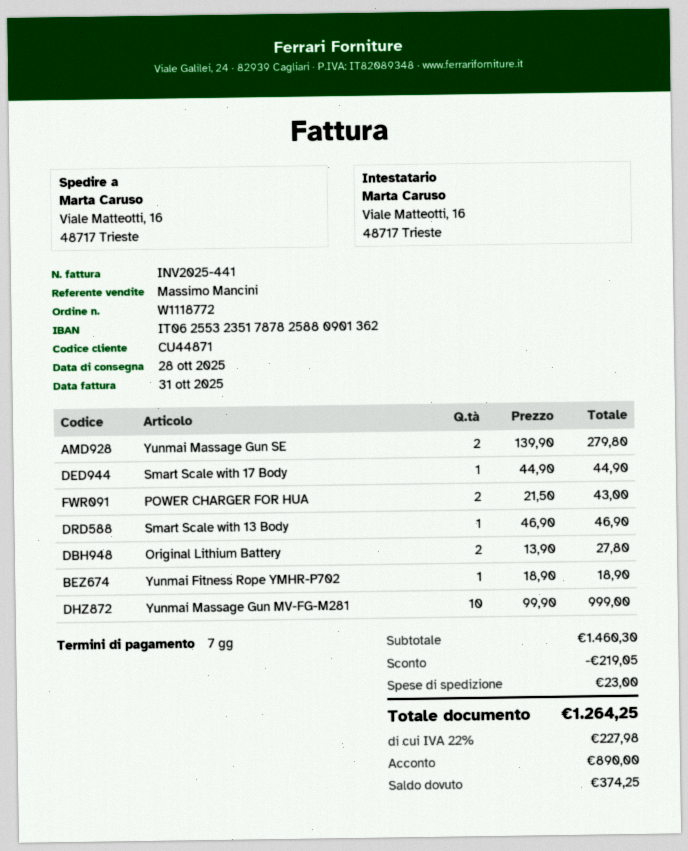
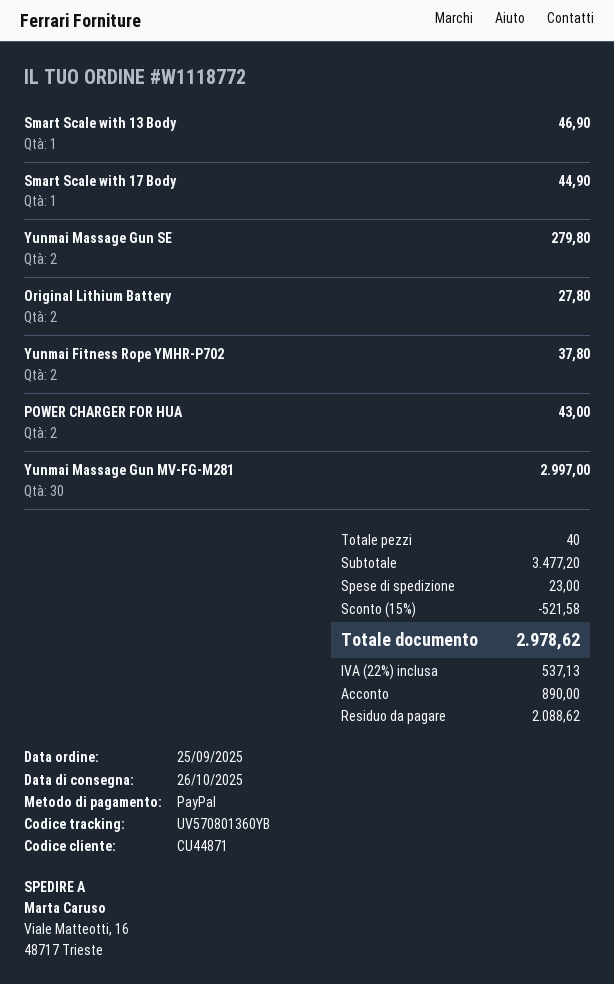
delivery date: 2025-10-28 -> 2025-10-26
Yunmai Fitness Rope YMHR-P702: 1 for 18.90 -> 2 for 37.80
Yunmai Massage Gun MV-FG-M281: 10 for 999.00 -> 30 for 2997.00
subtotal: 1460.30 -> 3477.20
discount: 219.05 -> 521.58
tax: 22% = 227.98 -> 22% = 537.13
total: 1264.25 -> 2978.62
balance: 374.25 -> 2088.62

